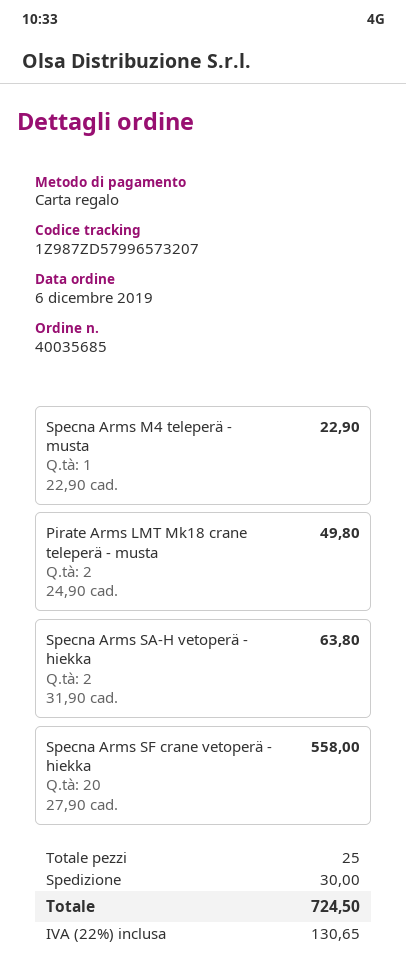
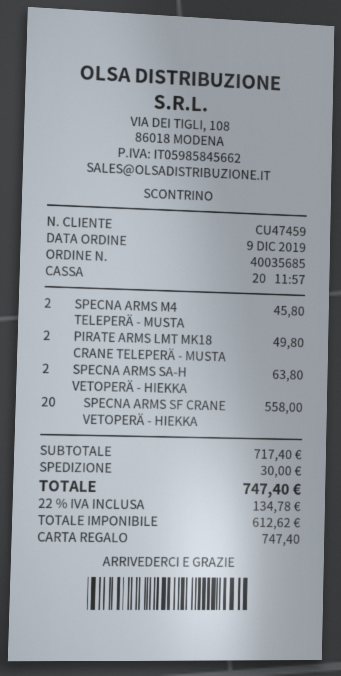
order date: 2019-12-06 -> 2019-12-09
Specna Arms M4 teleperä - musta: 1 for 22.90 -> 2 for 45.80
tax: 22% = 130.65 -> 22% = 134.78
total: 724.50 -> 747.40

